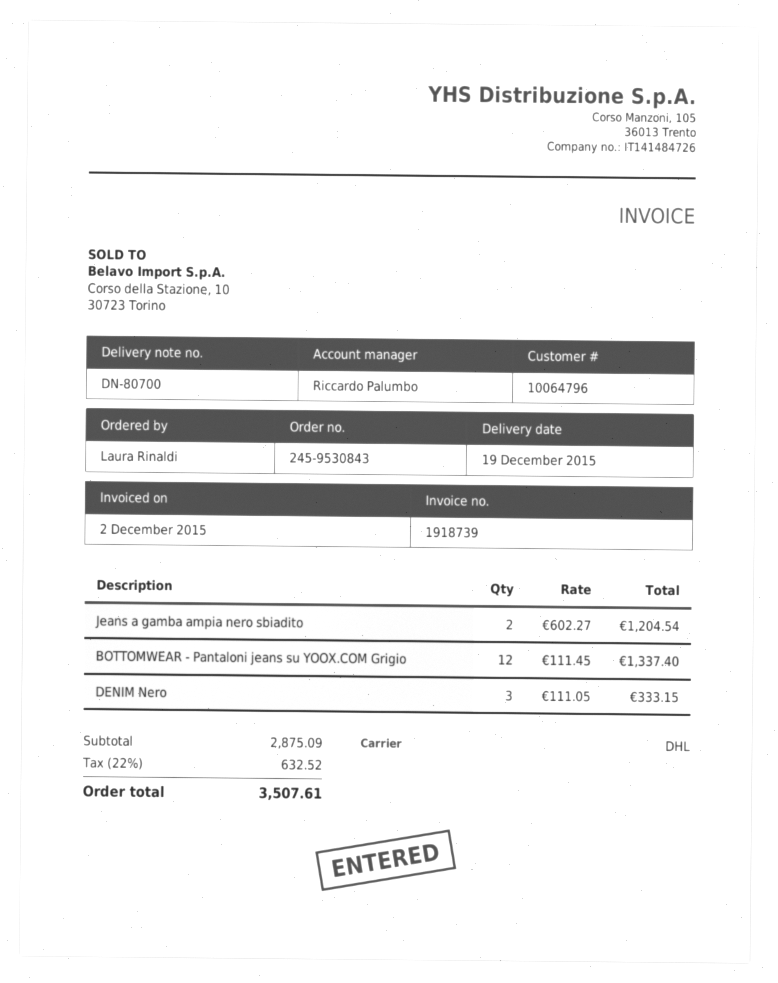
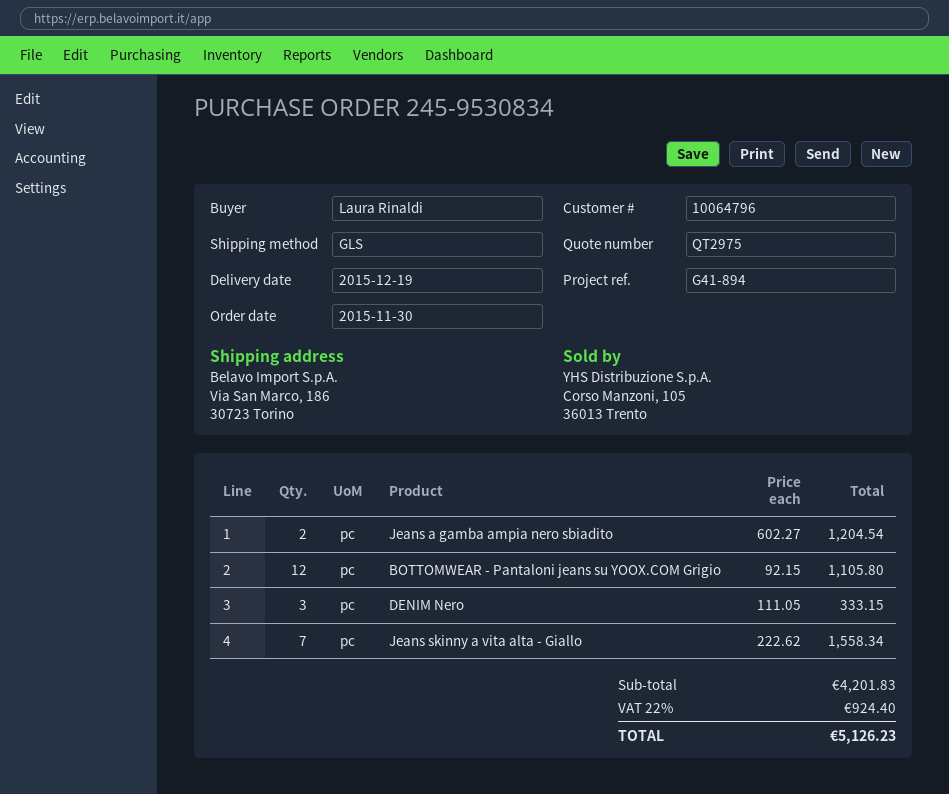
order number: 245-9530843 -> 245-9530834
shipping method: DHL -> GLS
BOTTOMWEAR - Pantaloni jeans su YOOX.COM Grigio: 12 x 111.45 = 1337.40 -> 12 x 92.15 = 1105.80
Jeans skinny a vita alta - Giallo: none -> 7 x 222.62 = 1558.34
subtotal: 2875.09 -> 4201.83
tax: 22% = 632.52 -> 22% = 924.40
total: 3507.61 -> 5126.23

